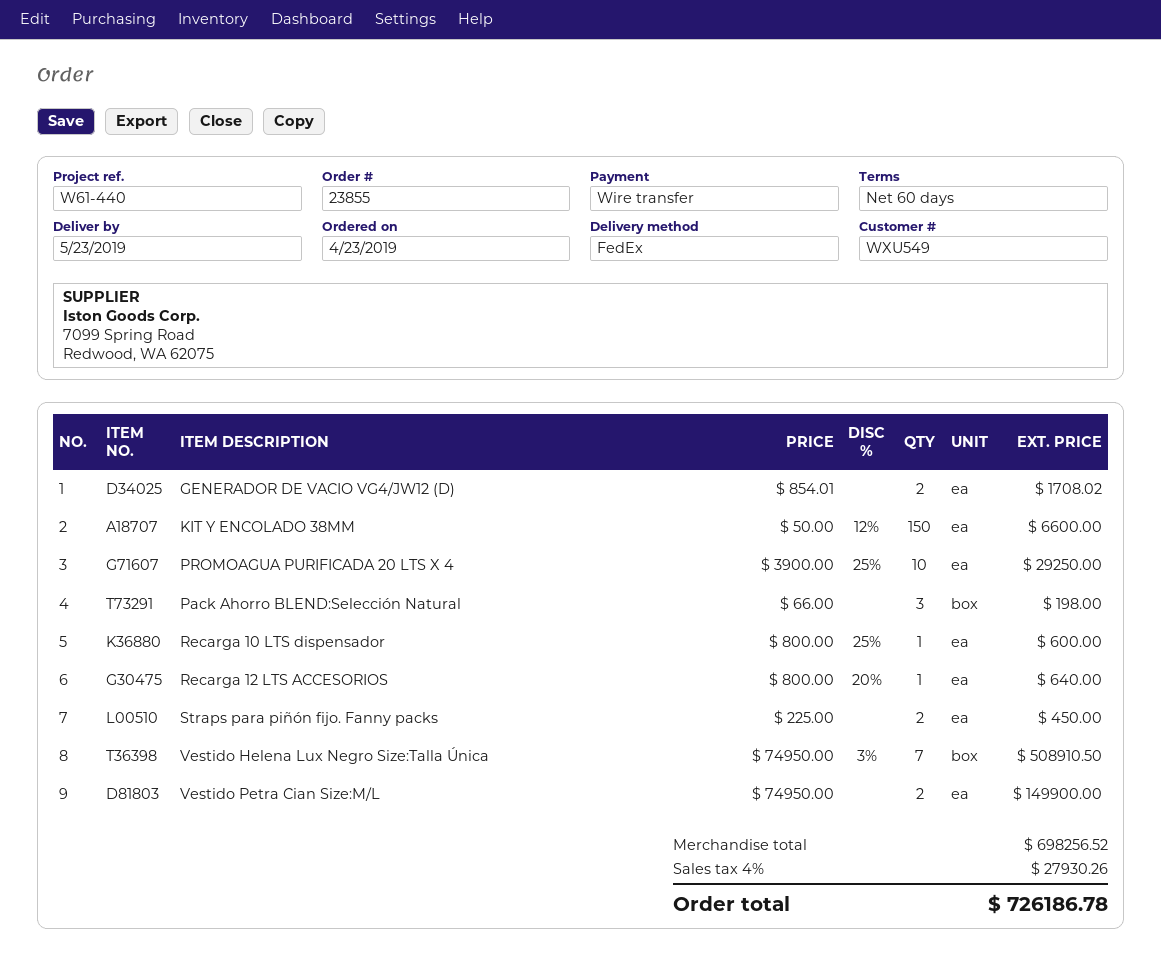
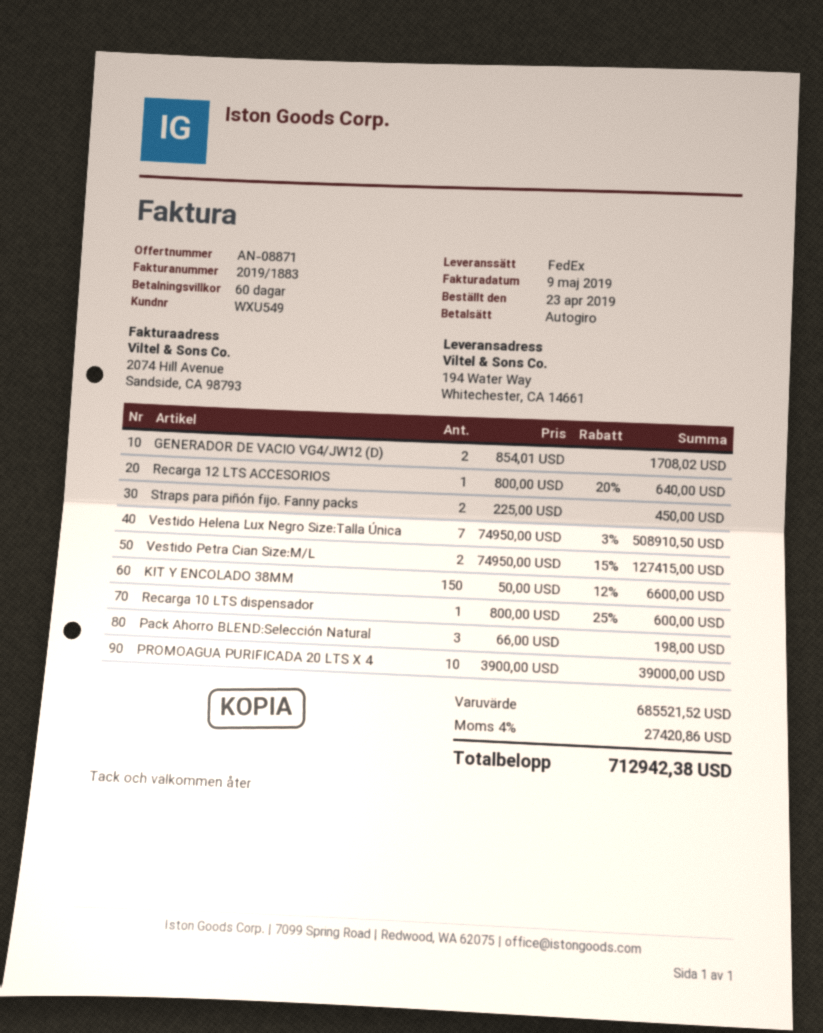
payment method: bank transfer -> direct debit
PROMOAGUA PURIFICADA 20 LTS X 4: 10 x 3900.00 - 25% = 29250.00 -> 10 x 3900.00 = 39000.00
Vestido Petra Cian Size:M/L: 2 x 74950.00 = 149900.00 -> 2 x 74950.00 - 15% = 127415.00
subtotal: 698256.52 -> 685521.52
tax: 4% = 27930.26 -> 4% = 27420.86
total: 726186.78 -> 712942.38

